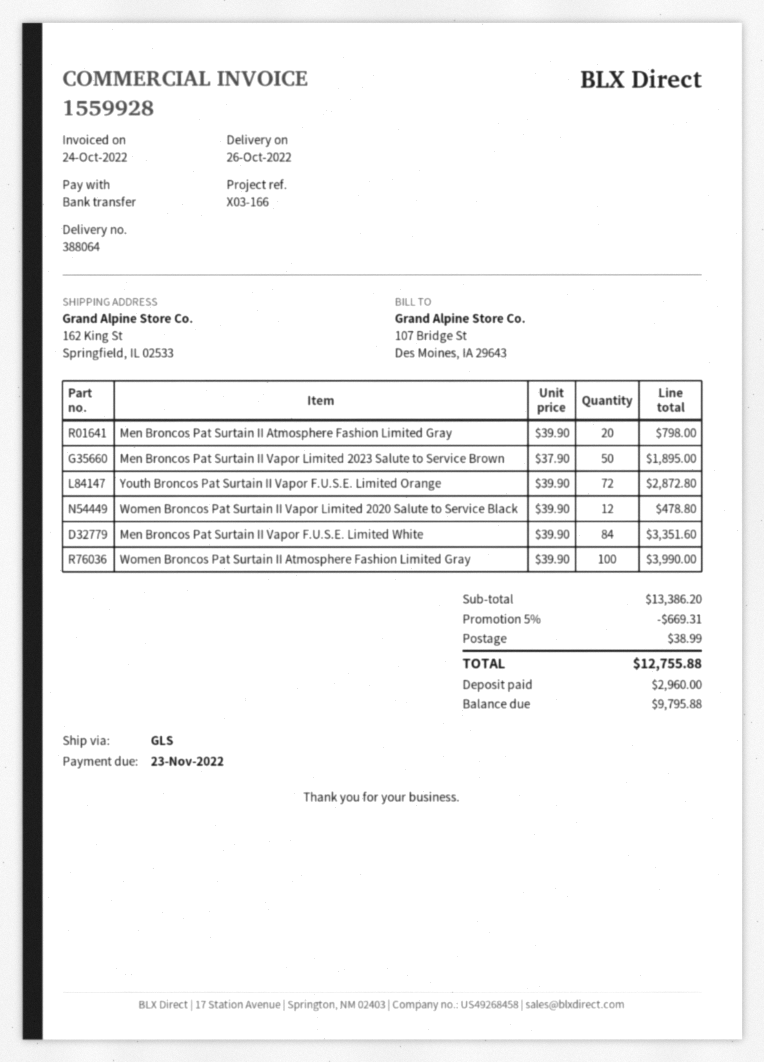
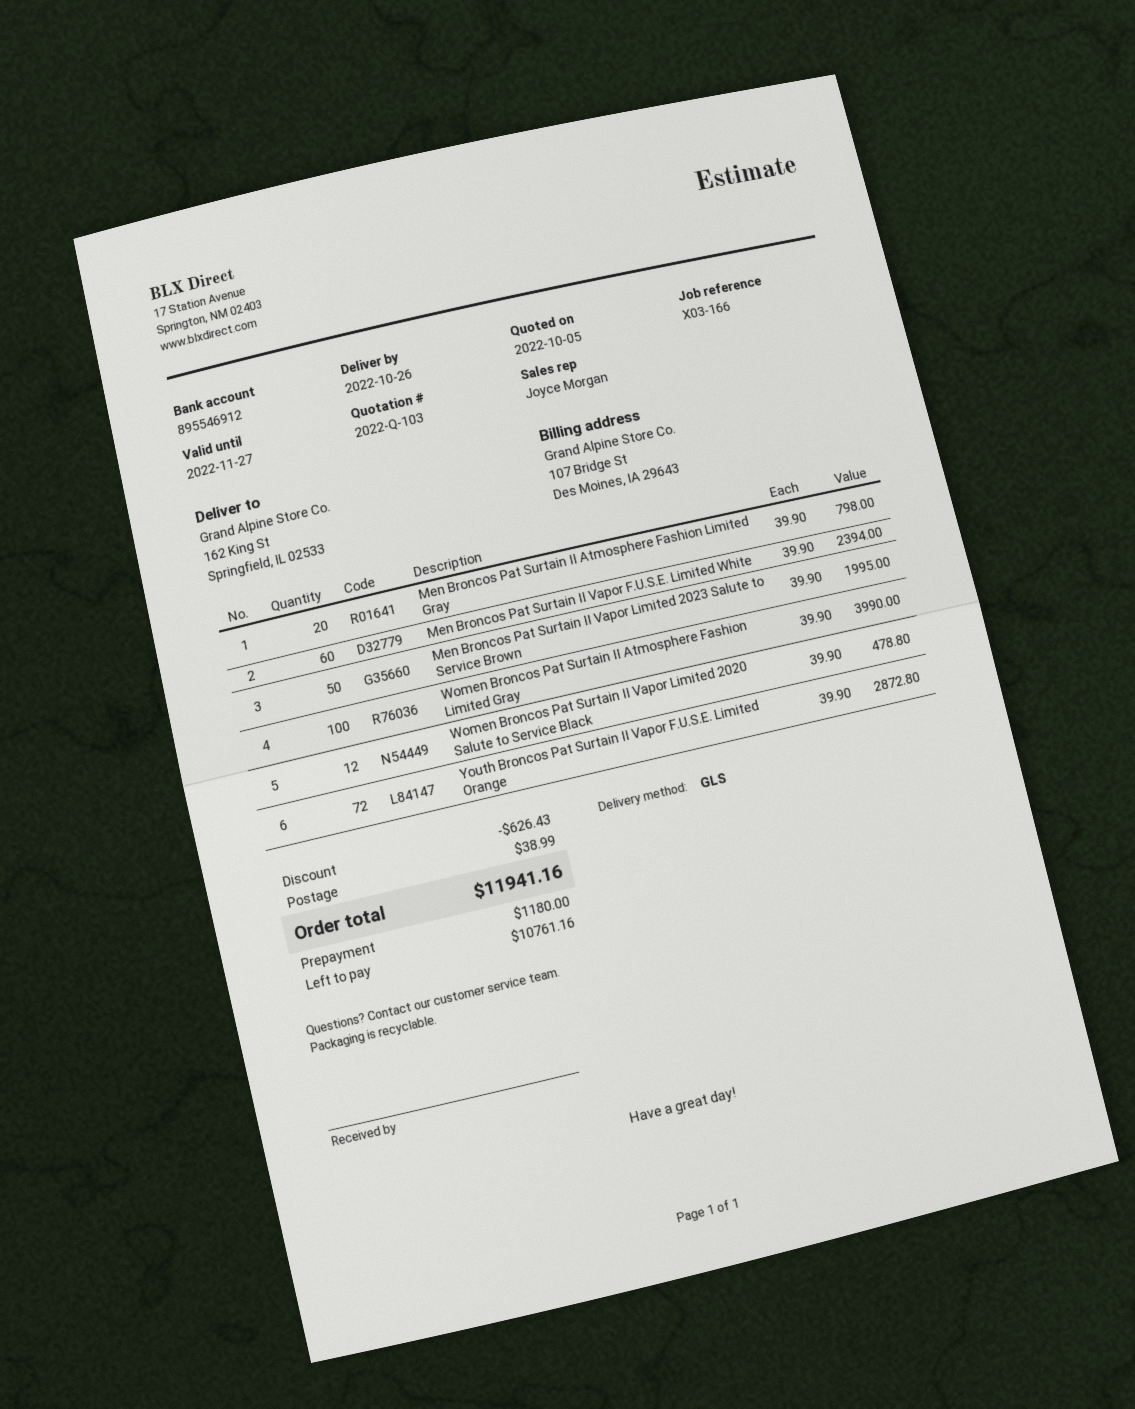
Men Broncos Pat Surtain II Vapor Limited 2023 Salute to Service Brown: 50 x 37.90 = 1895.00 -> 50 x 39.90 = 1995.00
Men Broncos Pat Surtain II Vapor F.U.S.E. Limited White: 84 x 39.90 = 3351.60 -> 60 x 39.90 = 2394.00
discount: 669.31 -> 626.43
total: 12755.88 -> 11941.16
deposit: 2960.00 -> 1180.00
balance: 9795.88 -> 10761.16

